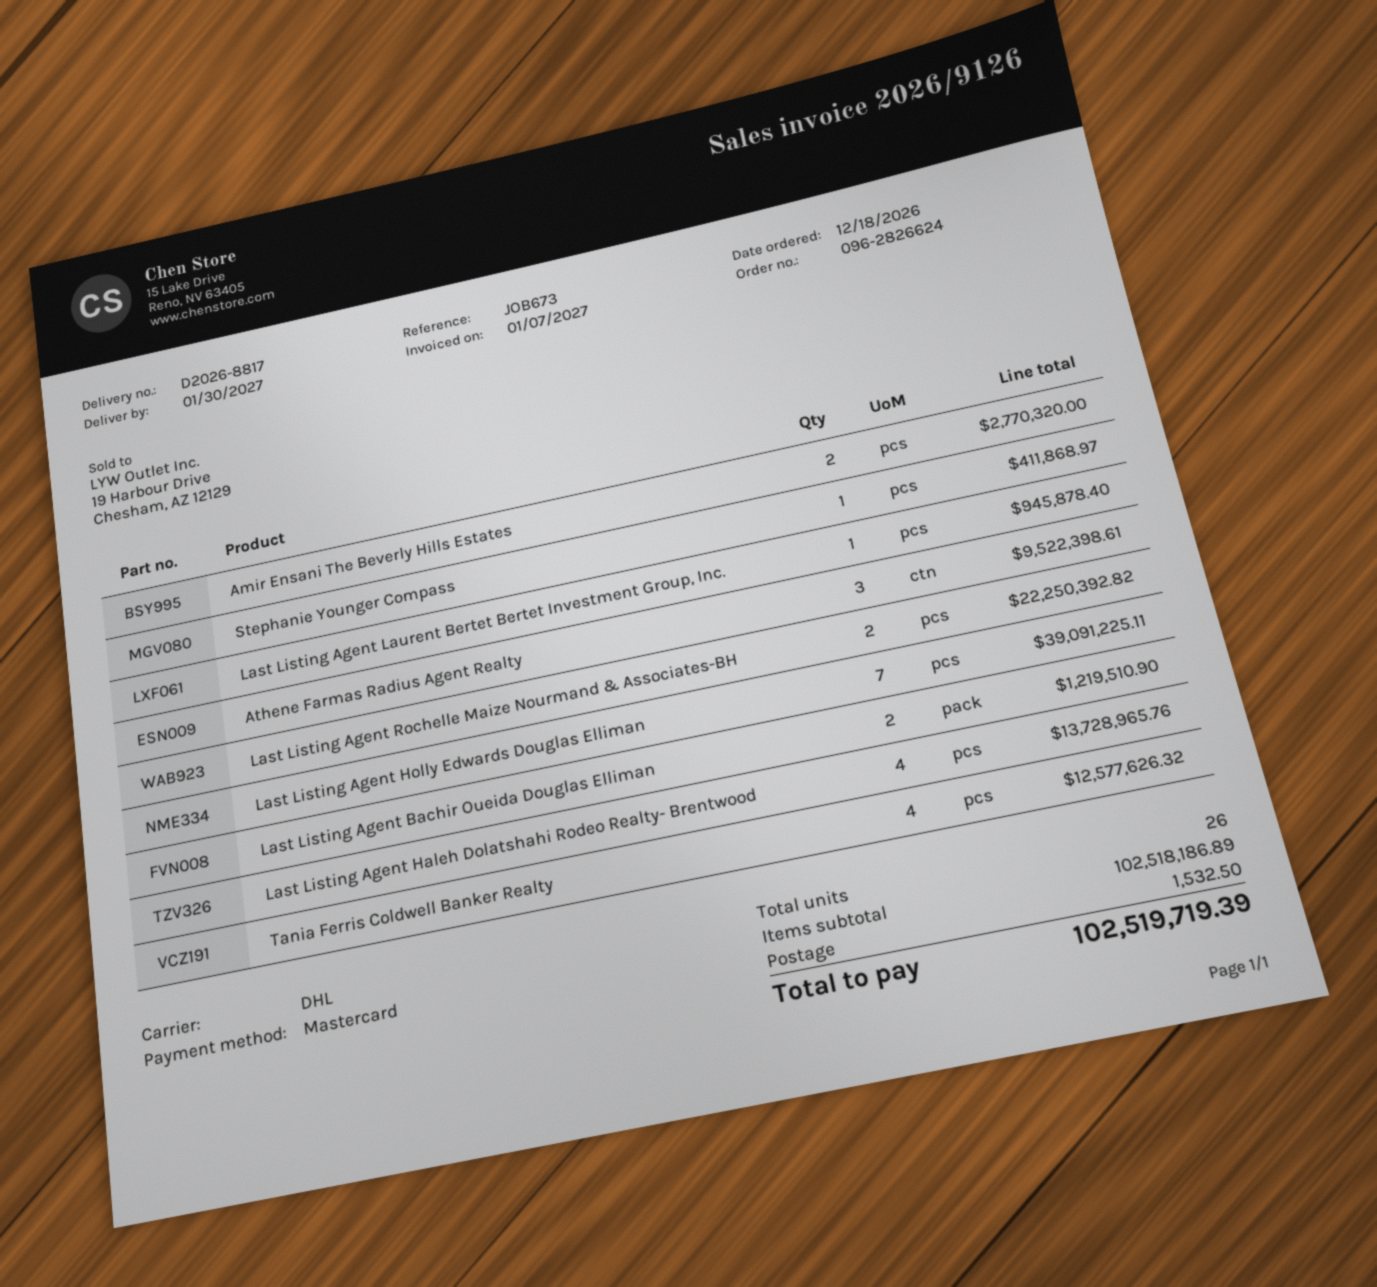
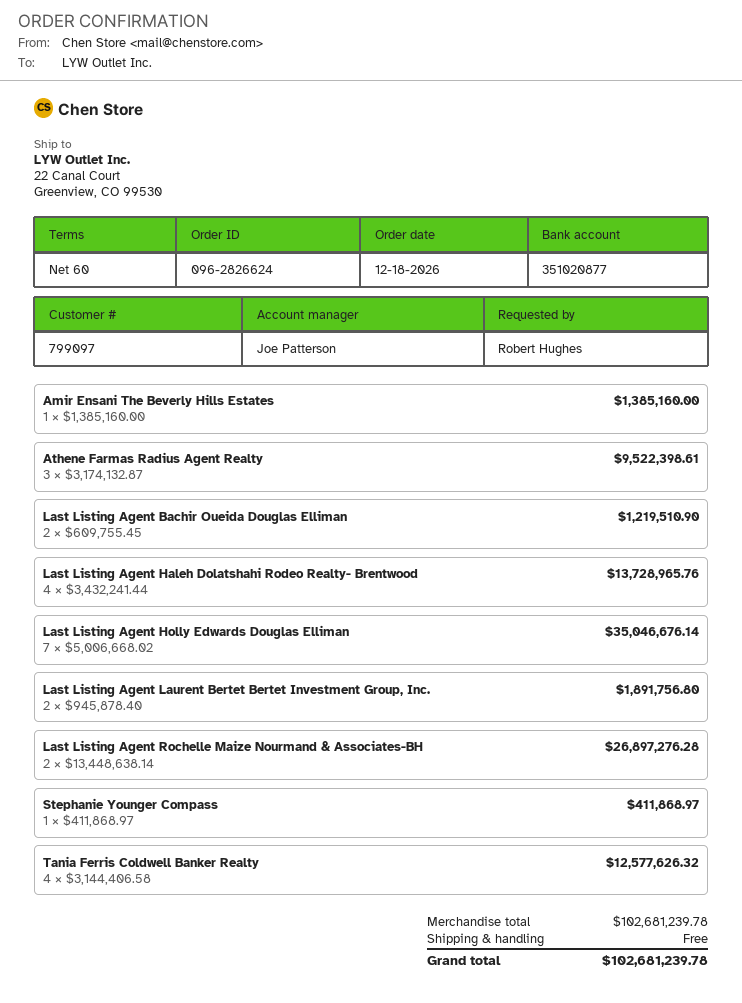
Amir Ensani The Beverly Hills Estates: 2 for 2770320.00 -> 1 for 1385160.00
Last Listing Agent Laurent Bertet Bertet Investment Group, Inc.: 1 for 945878.40 -> 2 for 1891756.80
Last Listing Agent Rochelle Maize Nourmand & Associates-BH: 2 for 22250392.82 -> 2 for 26897276.28
Last Listing Agent Holly Edwards Douglas Elliman: 7 for 39091225.11 -> 7 for 35046676.14
subtotal: 102518186.89 -> 102681239.78
shipping: 1532.50 -> 0.00
total: 102519719.39 -> 102681239.78

